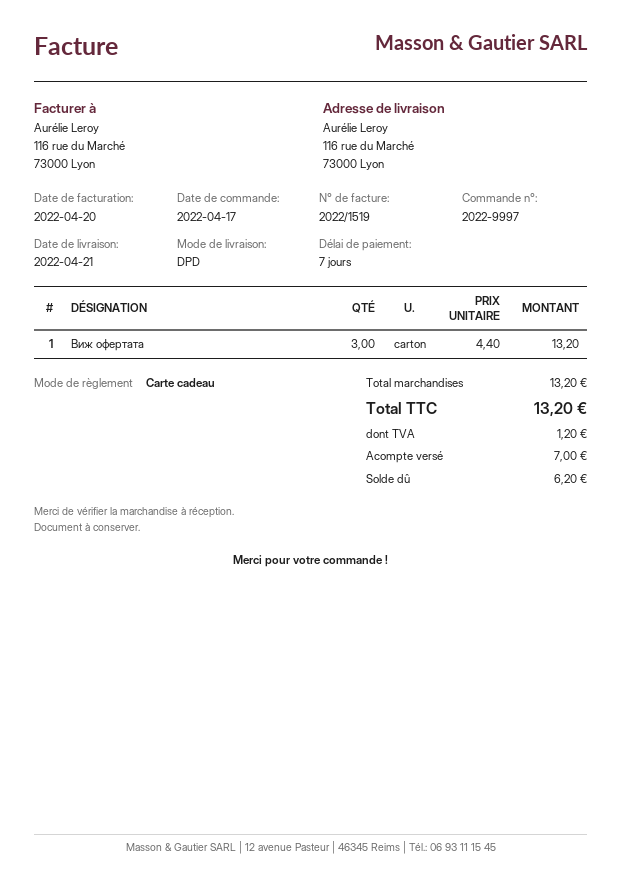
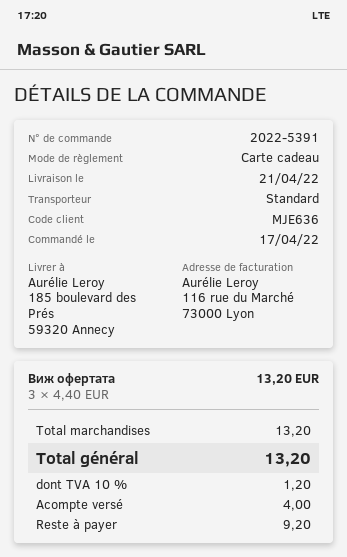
order number: 2022-9997 -> 2022-5391
shipping method: DPD -> standard
ship to: 116 rue du Marché, 73000 Lyon -> 185 boulevard des Prés, 59320 Annecy
deposit: 7.00 -> 4.00
balance: 6.20 -> 9.20

